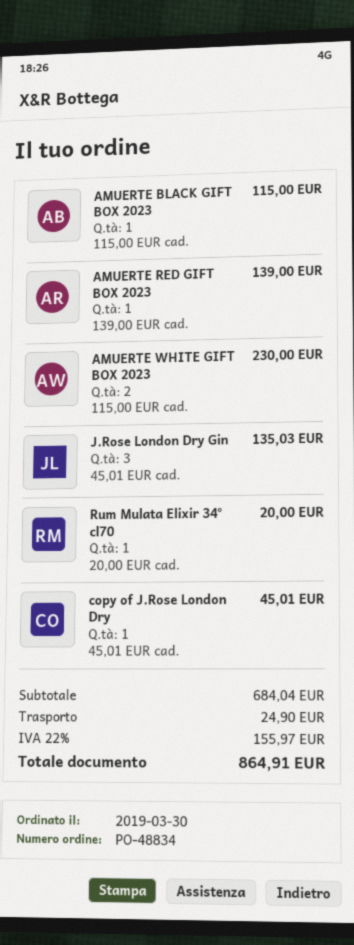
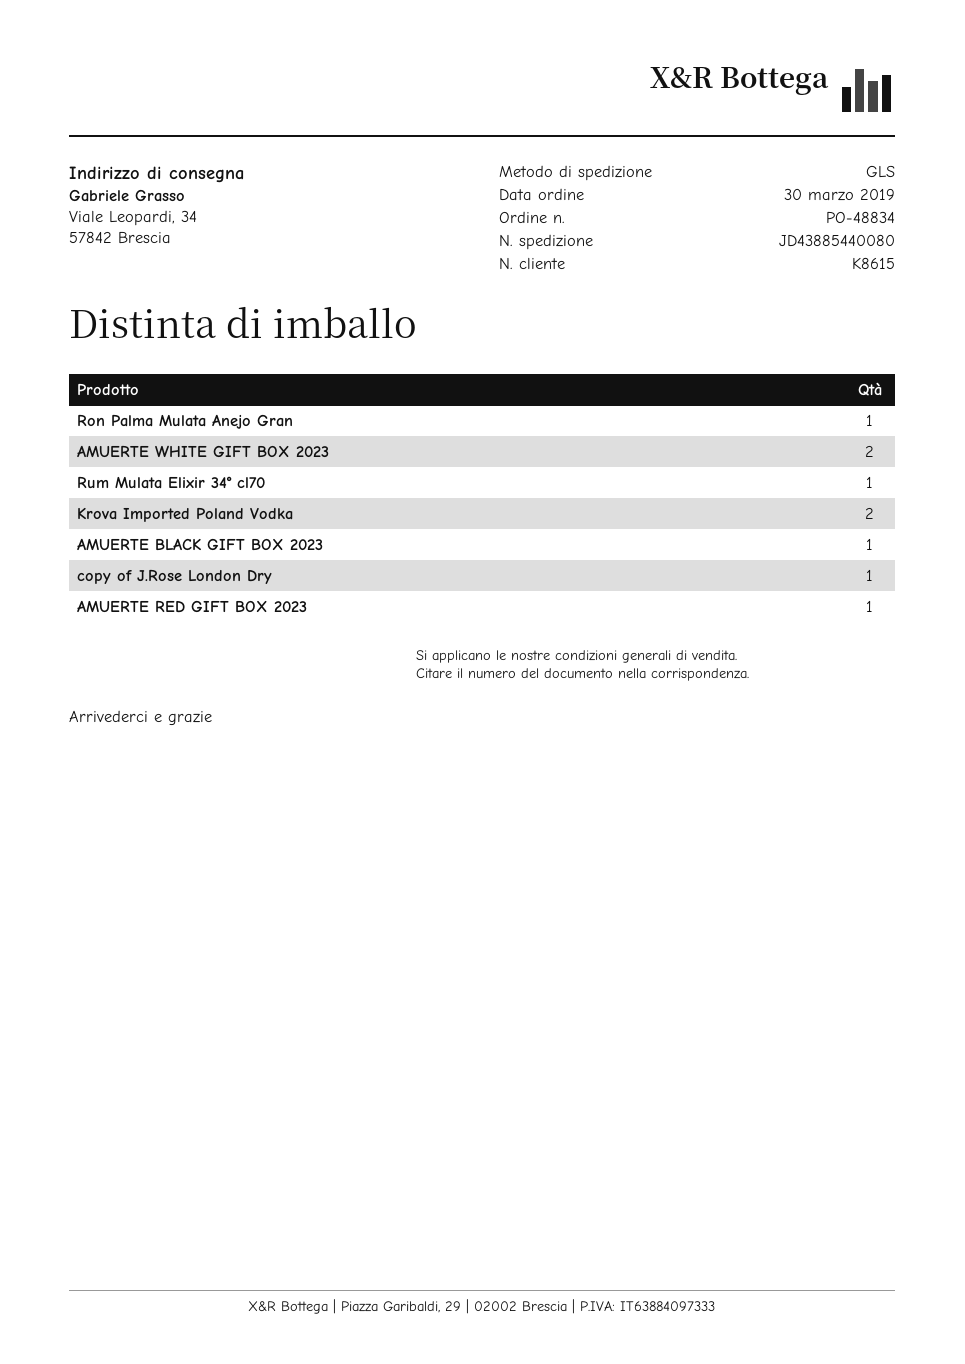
J.Rose London Dry Gin: 3 -> none
Ron Palma Mulata Anejo Gran: none -> 1
Krova Imported Poland Vodka: none -> 2

